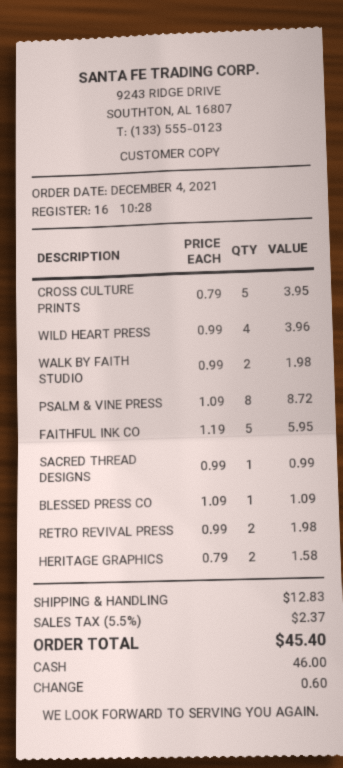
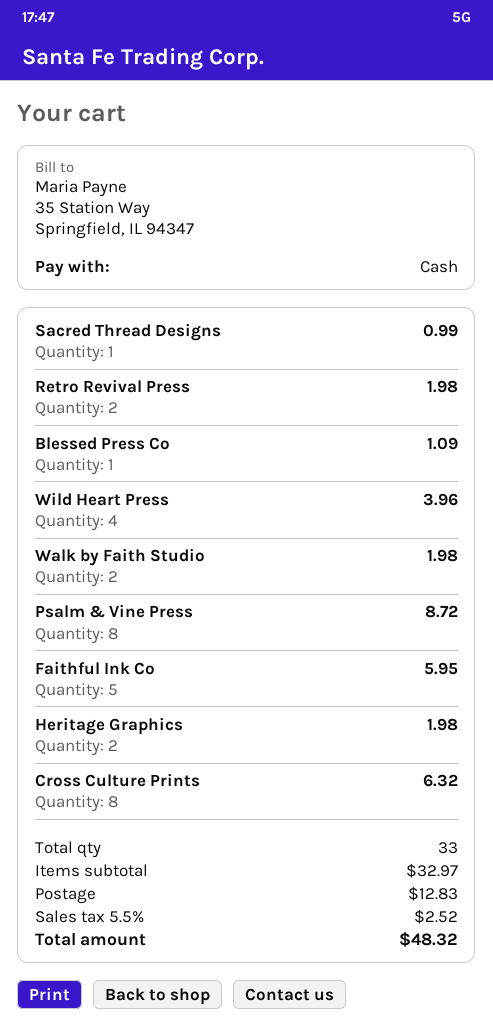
CROSS CULTURE PRINTS: 5 for 3.95 -> 8 for 6.32
HERITAGE GRAPHICS: 2 for 1.58 -> 2 for 1.98
tax: 5.5% = 2.37 -> 5.5% = 2.52
total: 45.40 -> 48.32

